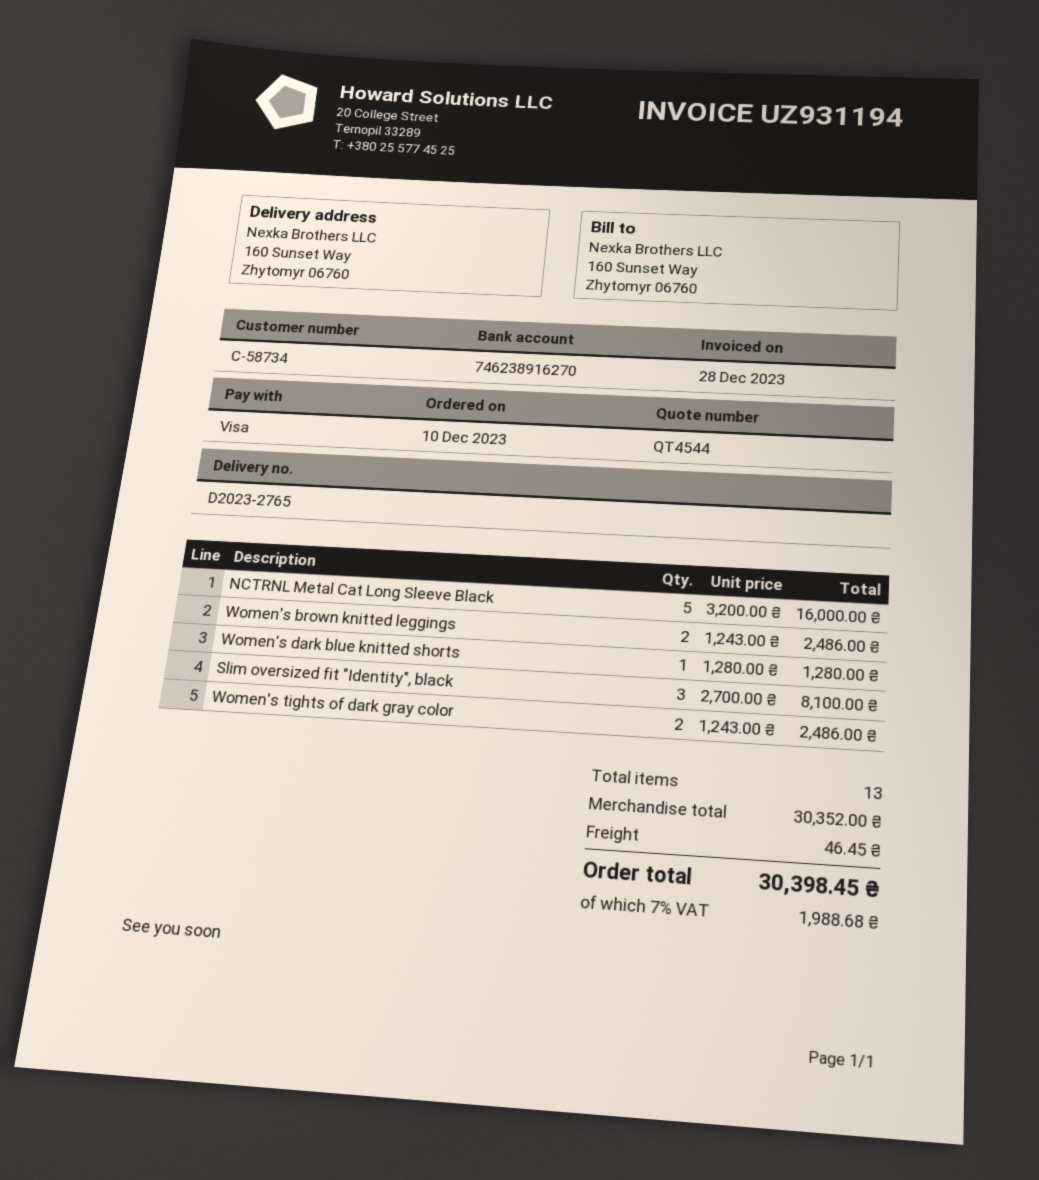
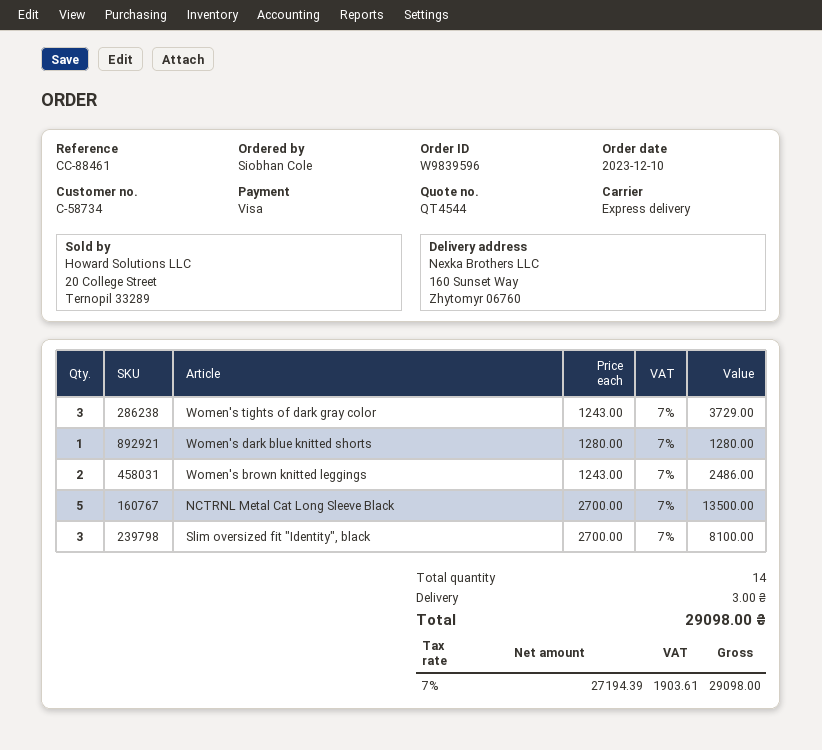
NCTRNL Metal Cat Long Sleeve Black: 5 x 3200.00 = 16000.00 -> 5 x 2700.00 = 13500.00
Women's tights of dark gray color: 2 x 1243.00 = 2486.00 -> 3 x 1243.00 = 3729.00
total quantity: 13 -> 14
shipping: 46.45 -> 3.00
tax: 7% = 1988.68 -> 7% = 1903.61
total: 30398.45 -> 29098.00

